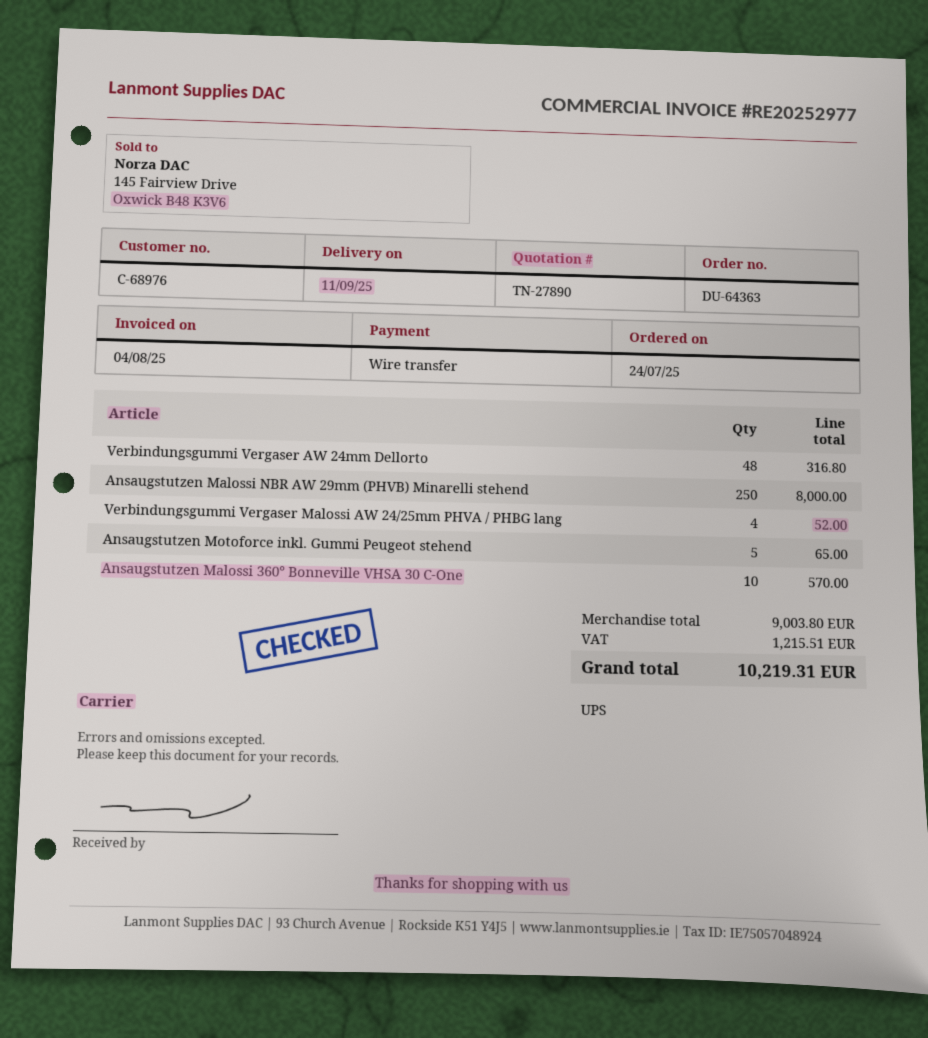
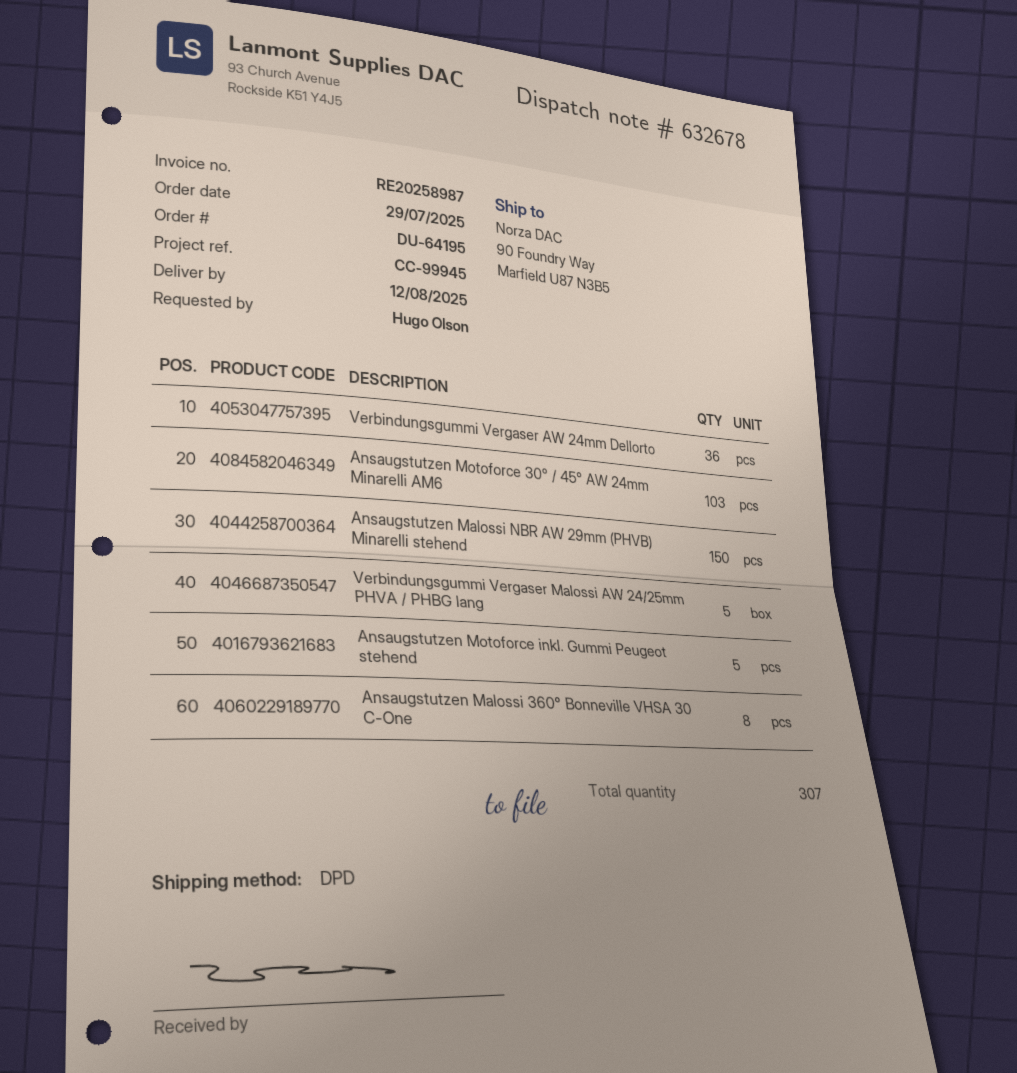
order number: DU-64363 -> DU-64195
order date: 2025-07-24 -> 2025-07-29
delivery date: 2025-09-11 -> 2025-08-12
invoice number: RE20252977 -> RE20258987
shipping method: UPS -> DPD
Verbindungsgummi Vergaser AW 24mm Dellorto: 48 -> 36
Ansaugstutzen Malossi NBR AW 29mm (PHVB) Minarelli stehend: 250 -> 150
Verbindungsgummi Vergaser Malossi AW 24/25mm PHVA / PHBG lang: 4 -> 5
Ansaugstutzen Malossi 360° Bonneville VHSA 30 C-One: 10 -> 8
Ansaugstutzen Motoforce 30° / 45° AW 24mm Minarelli AM6: none -> 103

